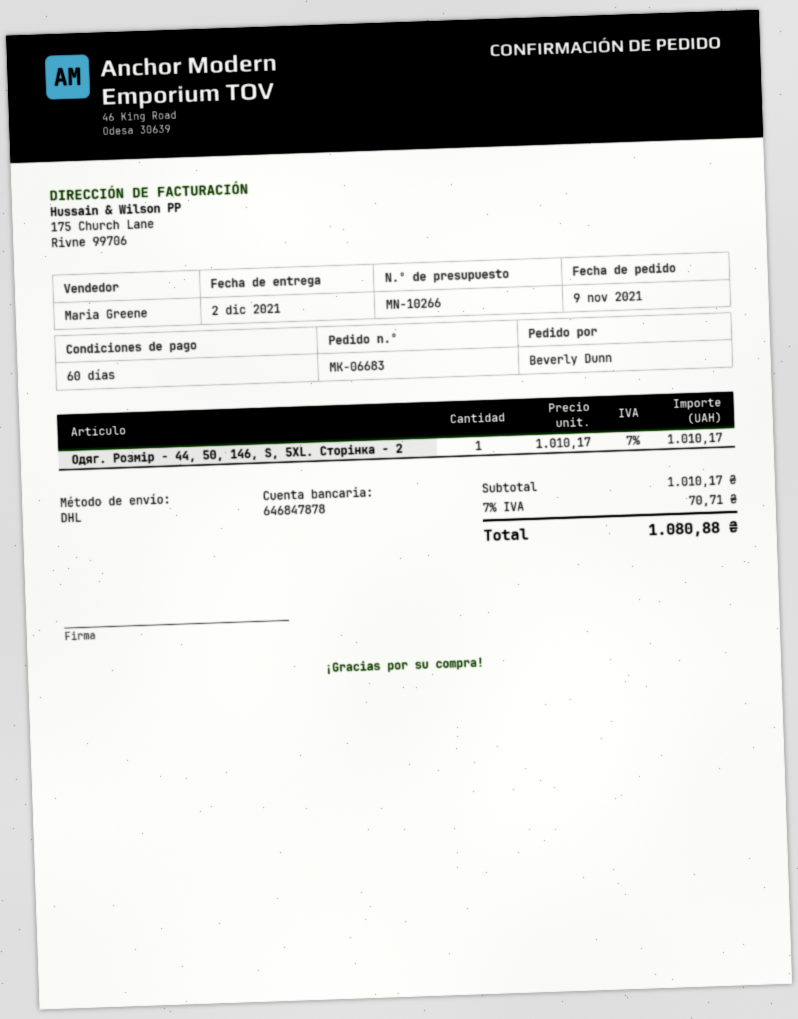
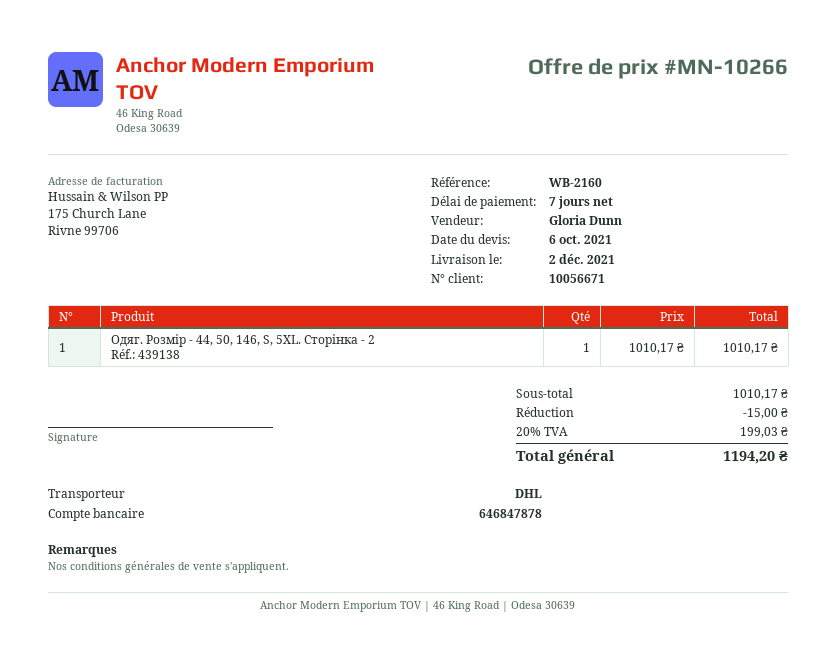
payment terms: 60 days -> 7 days
sales rep: Maria Greene -> Gloria Dunn
discount: none -> 15.00
tax: 7% = 70.71 -> 20% = 199.03
total: 1080.88 -> 1194.20

